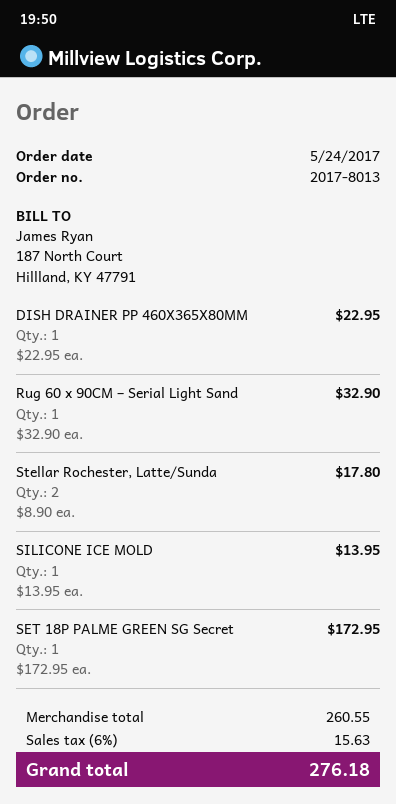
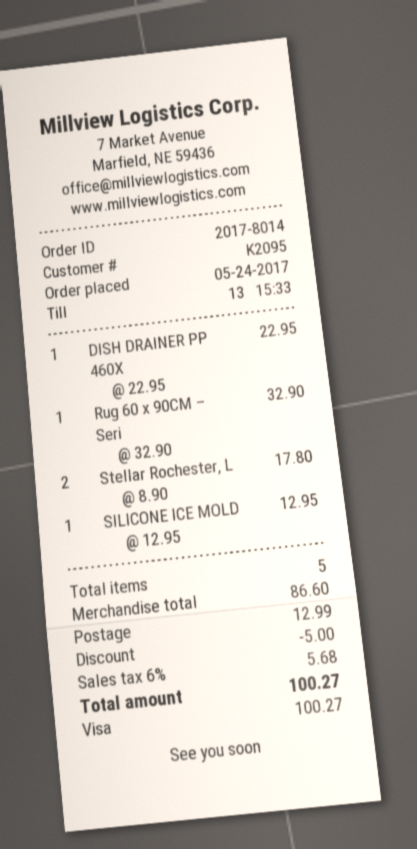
order number: 2017-8013 -> 2017-8014
SILICONE ICE MOLD: 1 x 13.95 = 13.95 -> 1 x 12.95 = 12.95
SET 18P PALME GREEN SG Secret: 1 x 172.95 = 172.95 -> none
subtotal: 260.55 -> 86.60
discount: none -> 5.00
shipping: none -> 12.99
tax: 6% = 15.63 -> 6% = 5.68
total: 276.18 -> 100.27

